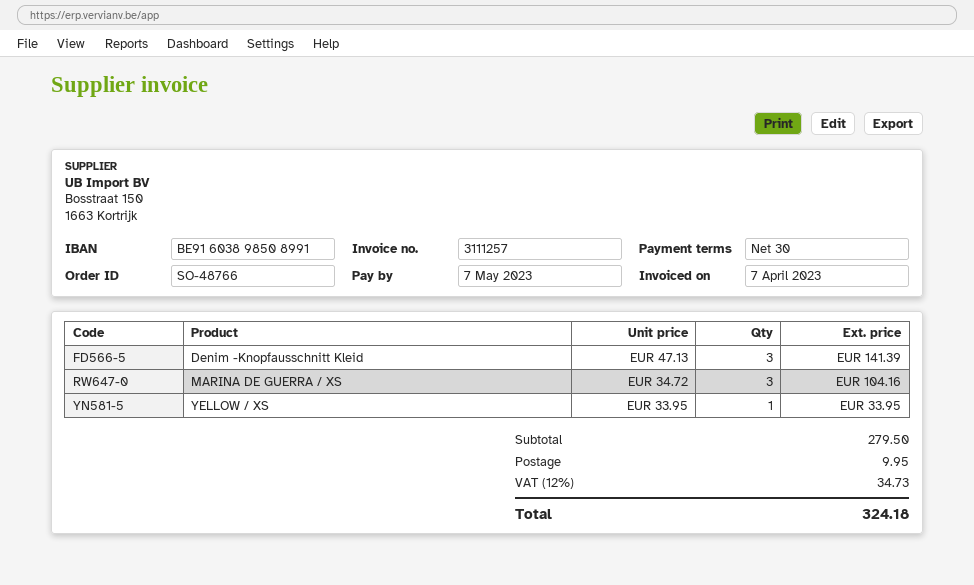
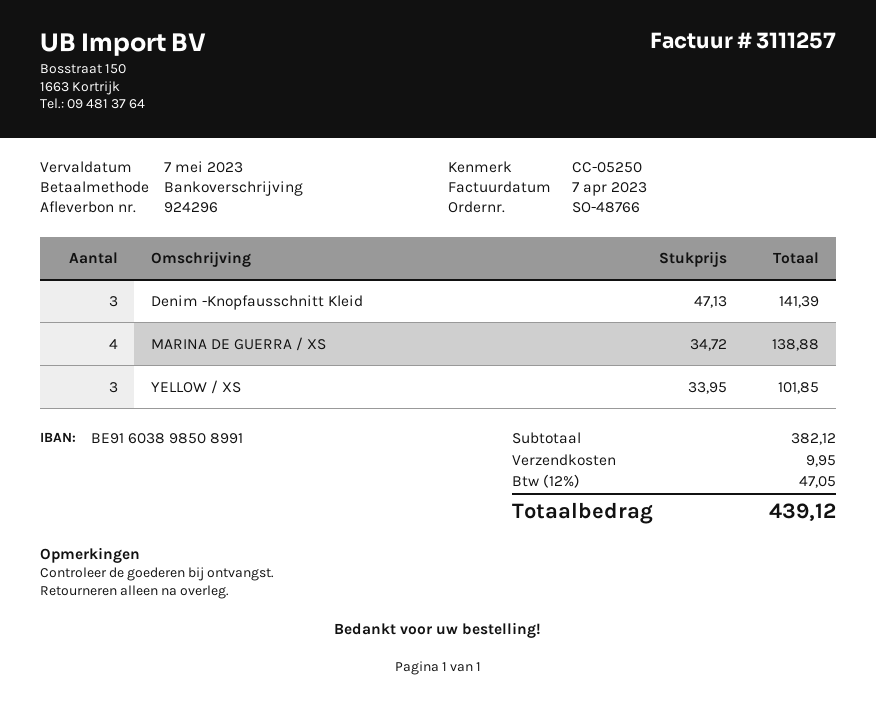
MARINA DE GUERRA / XS: 3 x 34.72 = 104.16 -> 4 x 34.72 = 138.88
YELLOW / XS: 1 x 33.95 = 33.95 -> 3 x 33.95 = 101.85
subtotal: 279.50 -> 382.12
tax: 12% = 34.73 -> 12% = 47.05
total: 324.18 -> 439.12

